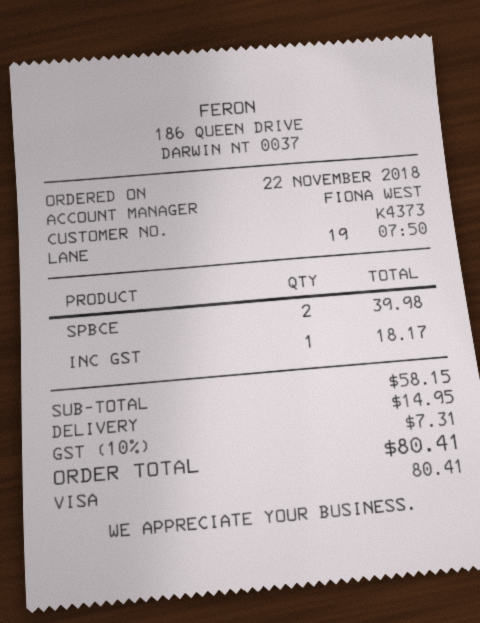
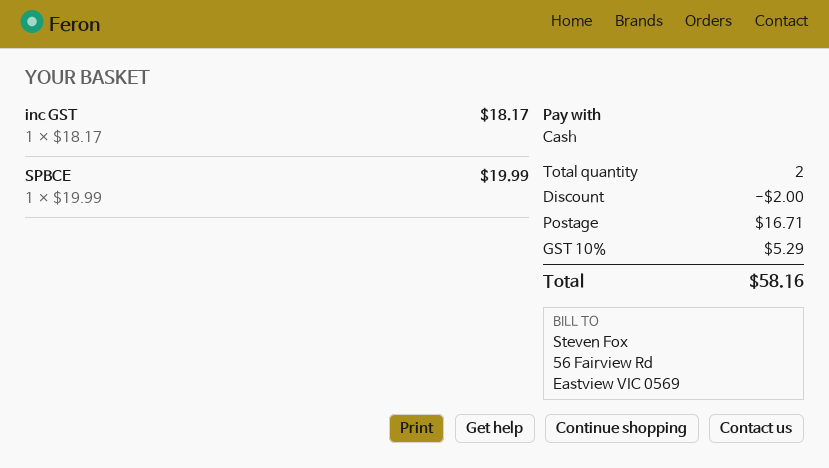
payment method: Visa -> cash
SPBCE: 2 for 39.98 -> 1 for 19.99
discount: none -> 2.00
shipping: 14.95 -> 16.71
tax: 10% = 7.31 -> 10% = 5.29
total: 80.41 -> 58.16

